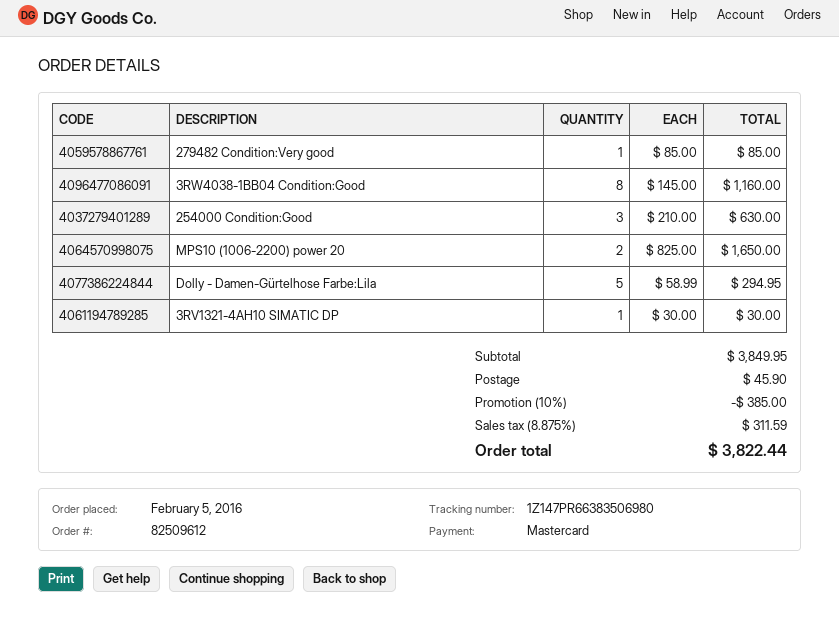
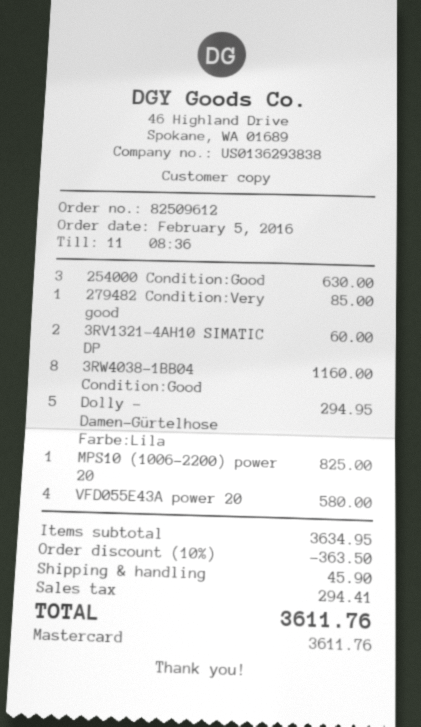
MPS10 (1006-2200) power 20: 2 for 1650.00 -> 1 for 825.00
3RV1321-4AH10 SIMATIC DP: 1 for 30.00 -> 2 for 60.00
VFD055E43A power 20: none -> 4 for 580.00
subtotal: 3849.95 -> 3634.95
discount: 10% = 385.00 -> 10% = 363.50
tax: 311.59 -> 294.41
total: 3822.44 -> 3611.76

